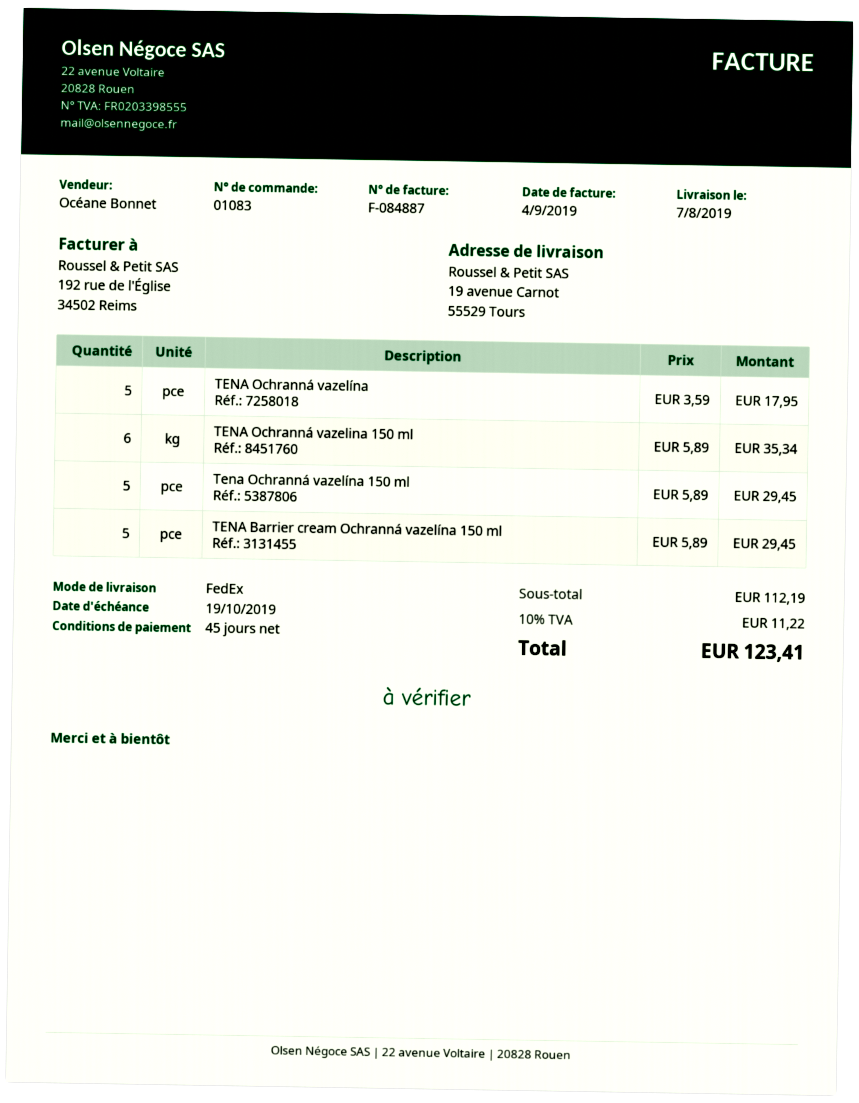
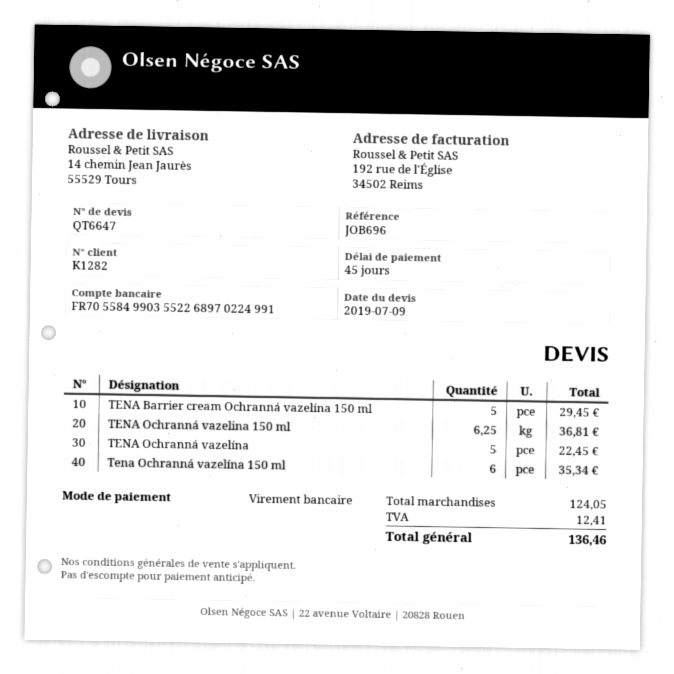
ship to: 19 avenue Carnot, 55529 Tours -> 14 chemin Jean Jaurès, 55529 Tours
TENA Ochranná vazelína: 5 for 17.95 -> 5 for 22.45
TENA Ochranná vazelina 150 ml: 6 for 35.34 -> 6.25 for 36.81
Tena Ochranná vazelína 150 ml: 5 for 29.45 -> 6 for 35.34
subtotal: 112.19 -> 124.05
tax: 11.22 -> 12.41
total: 123.41 -> 136.46

